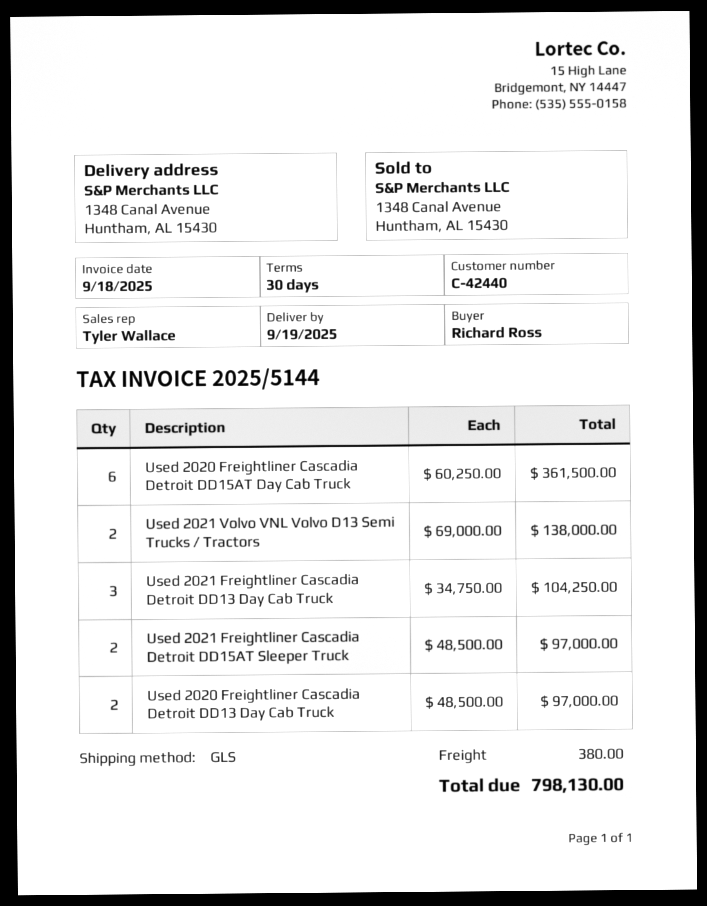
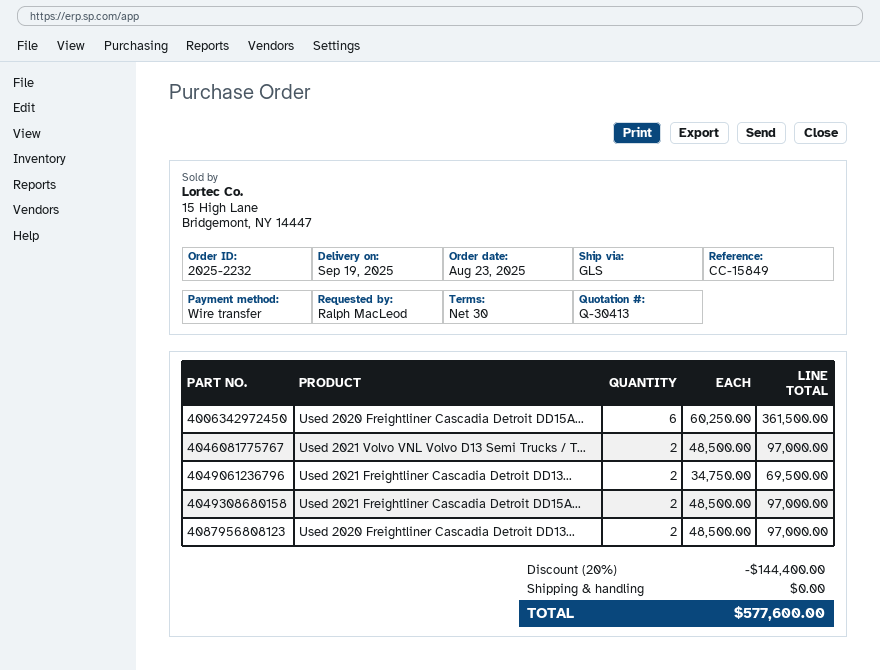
ordered by: Richard Ross -> Ralph MacLeod
Used 2021 Volvo VNL Volvo D13 Semi Trucks / Tractors: 2 x 69000.00 = 138000.00 -> 2 x 48500.00 = 97000.00
Used 2021 Freightliner Cascadia Detroit DD13 Day Cab Truck: 3 x 34750.00 = 104250.00 -> 2 x 34750.00 = 69500.00
discount: none -> 20% = 144400.00
shipping: 380.00 -> 0.00
total: 798130.00 -> 577600.00

